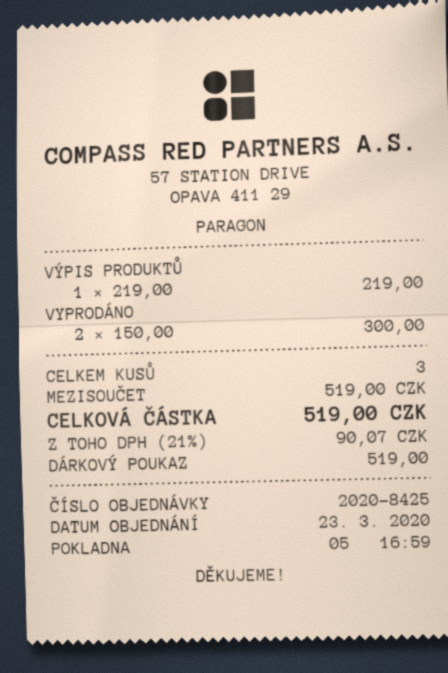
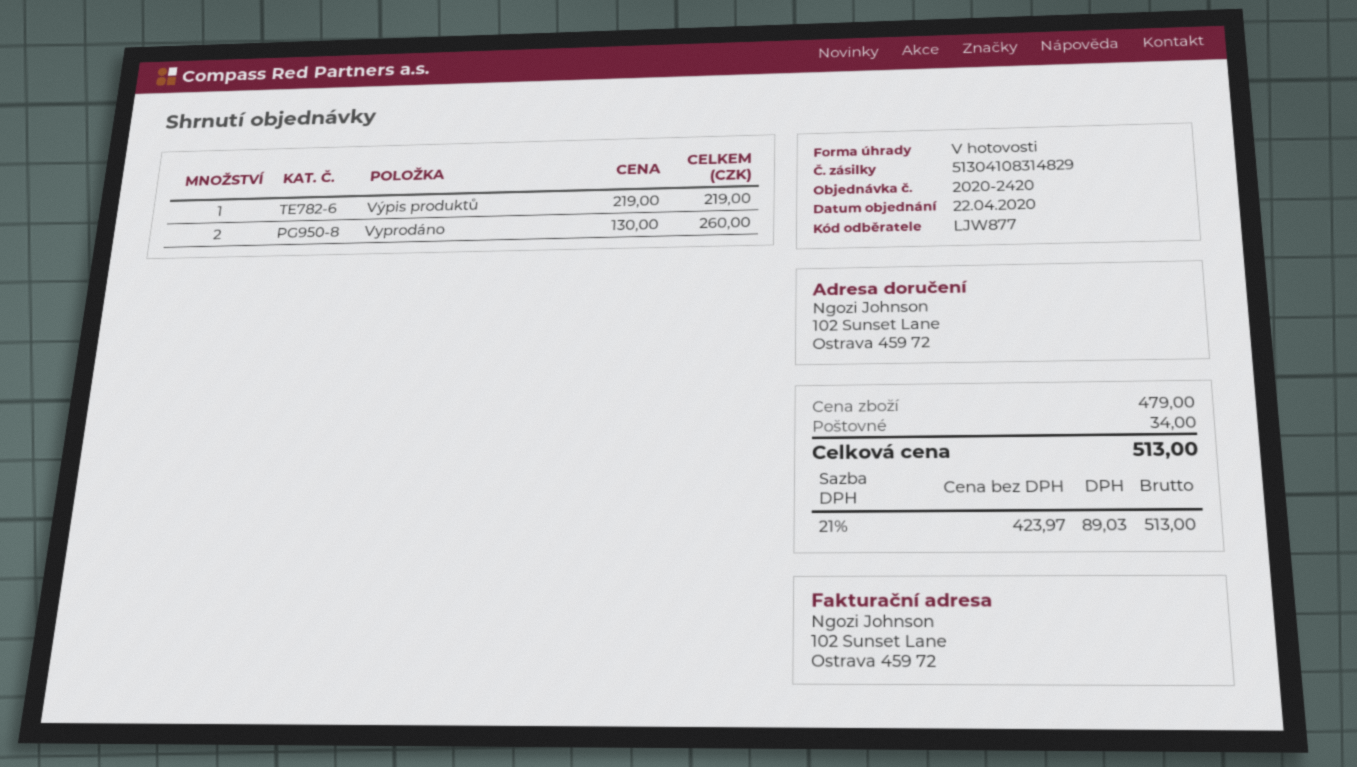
order number: 2020-8425 -> 2020-2420
order date: 2020-03-23 -> 2020-04-22
payment method: gift card -> cash
VYPRODÁNO: 2 x 150.00 = 300.00 -> 2 x 130.00 = 260.00
subtotal: 519.00 -> 479.00
shipping: none -> 34.00
tax: 21% = 90.07 -> 21% = 89.03
total: 519.00 -> 513.00

